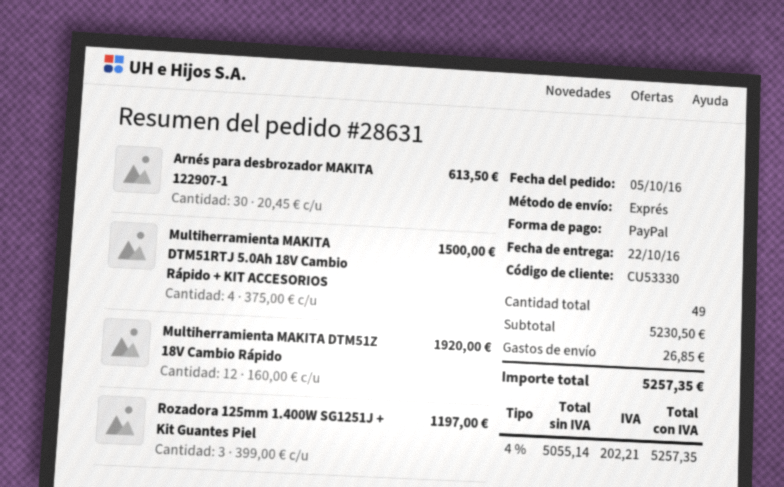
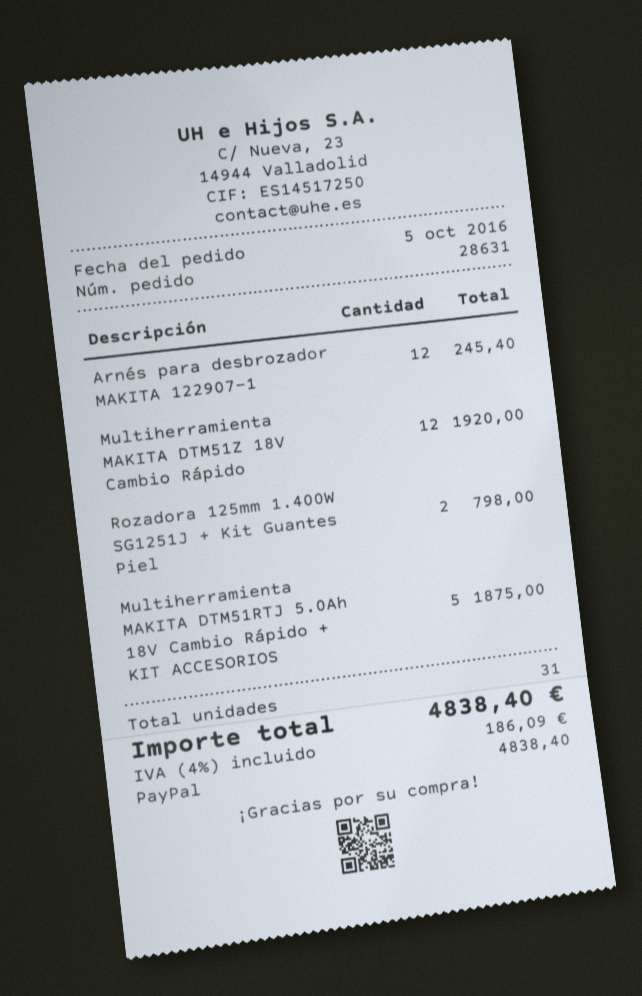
Arnés para desbrozador MAKITA 122907-1: 30 for 613.50 -> 12 for 245.40
Multiherramienta MAKITA DTM51RTJ 5.0Ah 18V Cambio Rápido + KIT ACCESORIOS: 4 for 1500.00 -> 5 for 1875.00
Rozadora 125mm 1.400W SG1251J + Kit Guantes Piel: 3 for 1197.00 -> 2 for 798.00
total quantity: 49 -> 31
shipping: 26.85 -> none
tax: 4% = 202.21 -> 4% = 186.09
total: 5257.35 -> 4838.40

